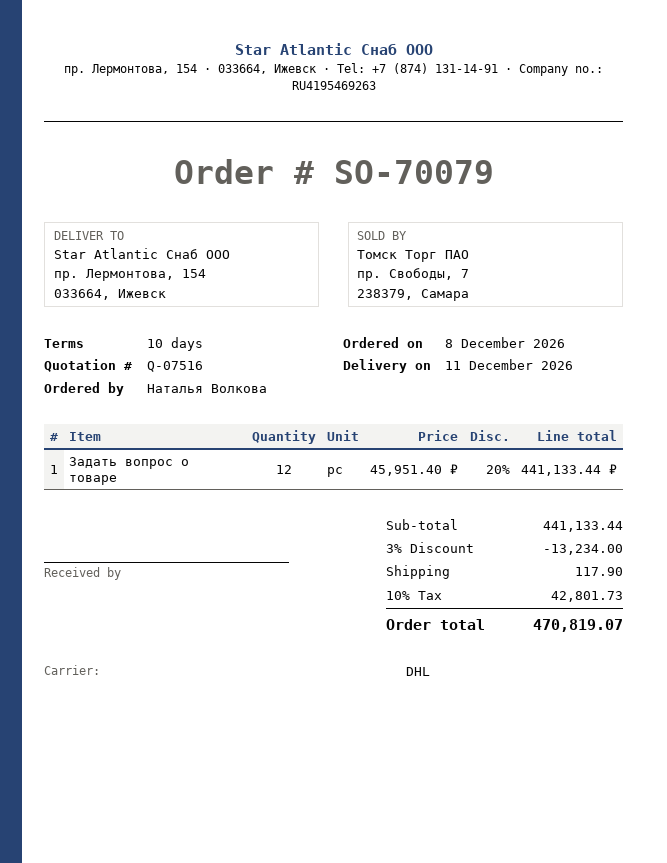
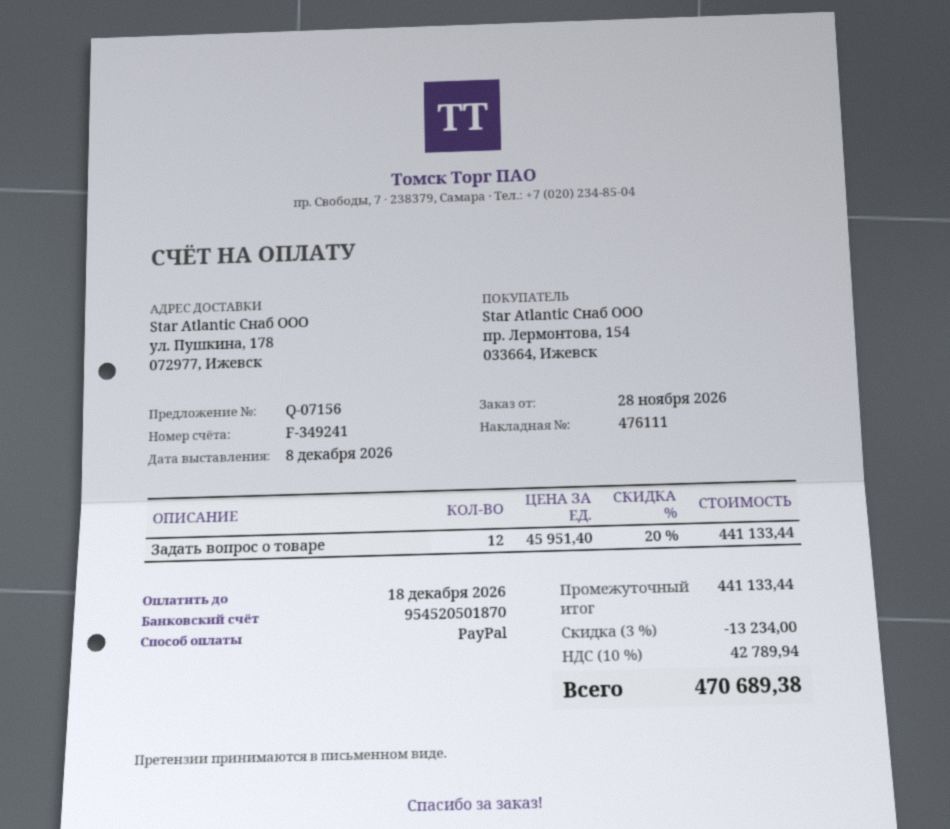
quote number: Q-07516 -> Q-07156
order date: 2026-12-08 -> 2026-11-28
ship to: пр. Лермонтова, 154, 033664, Ижевск -> ул. Пушкина, 178, 072977, Ижевск
shipping: 117.90 -> none
tax: 10% = 42801.73 -> 10% = 42789.94
total: 470819.07 -> 470689.38

